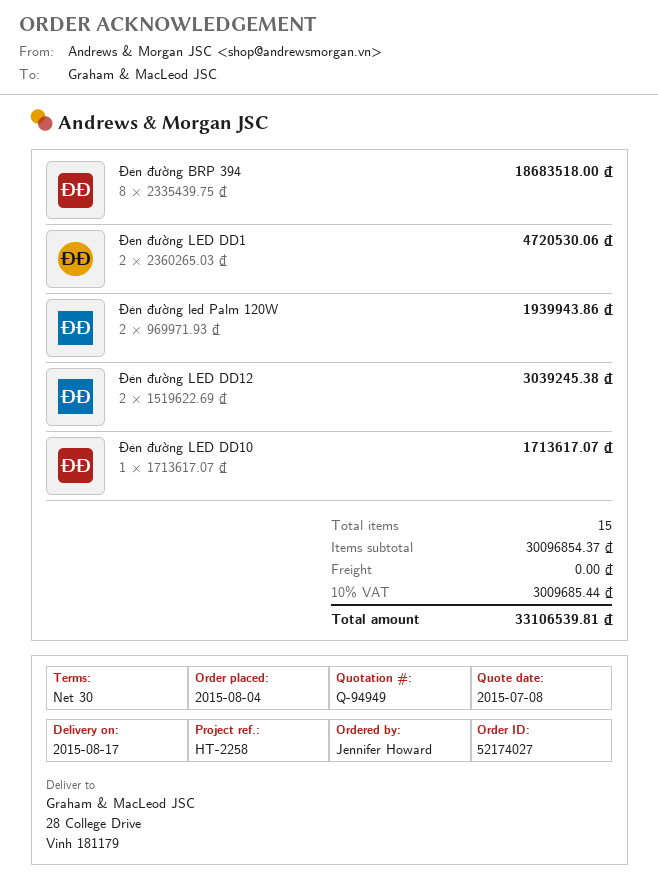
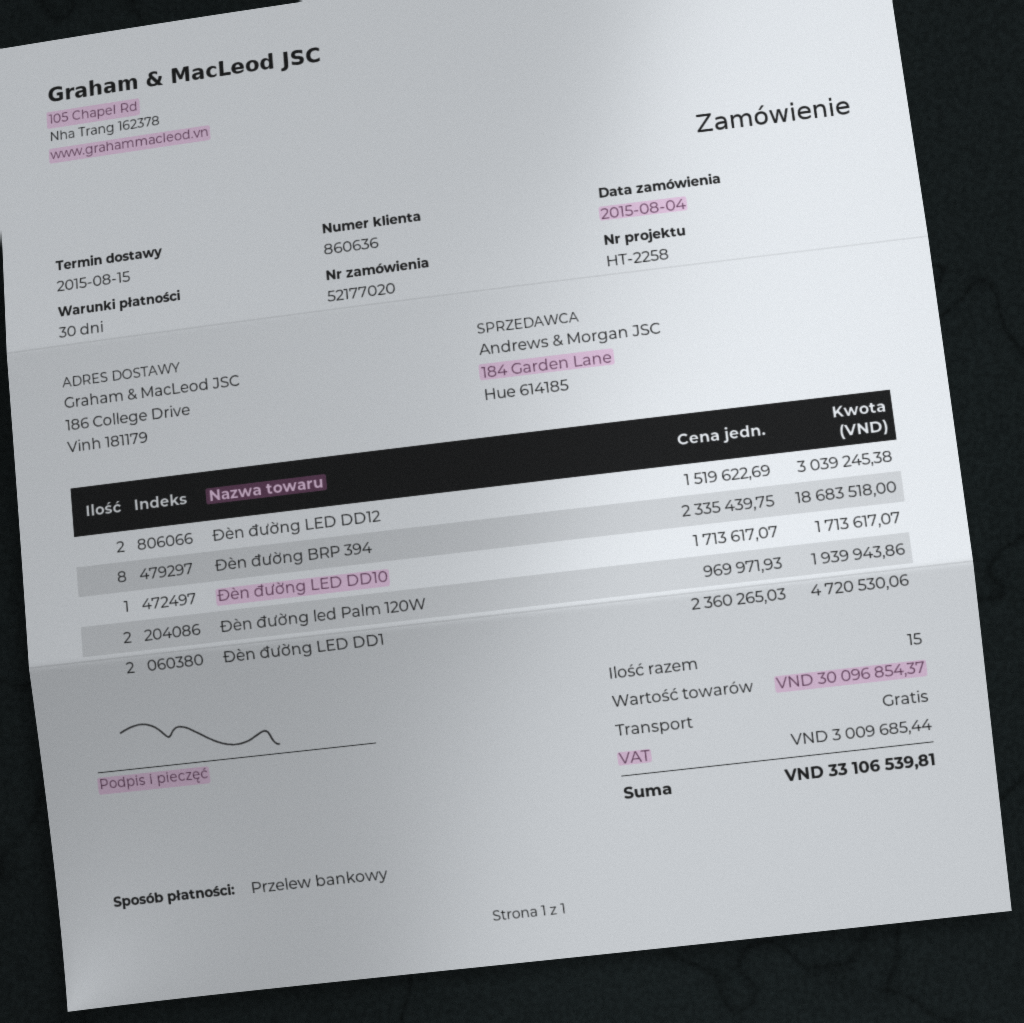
order number: 52174027 -> 52177020
delivery date: 2015-08-17 -> 2015-08-15
ship to: 28 College Drive, Vinh 181179 -> 186 College Drive, Vinh 181179

